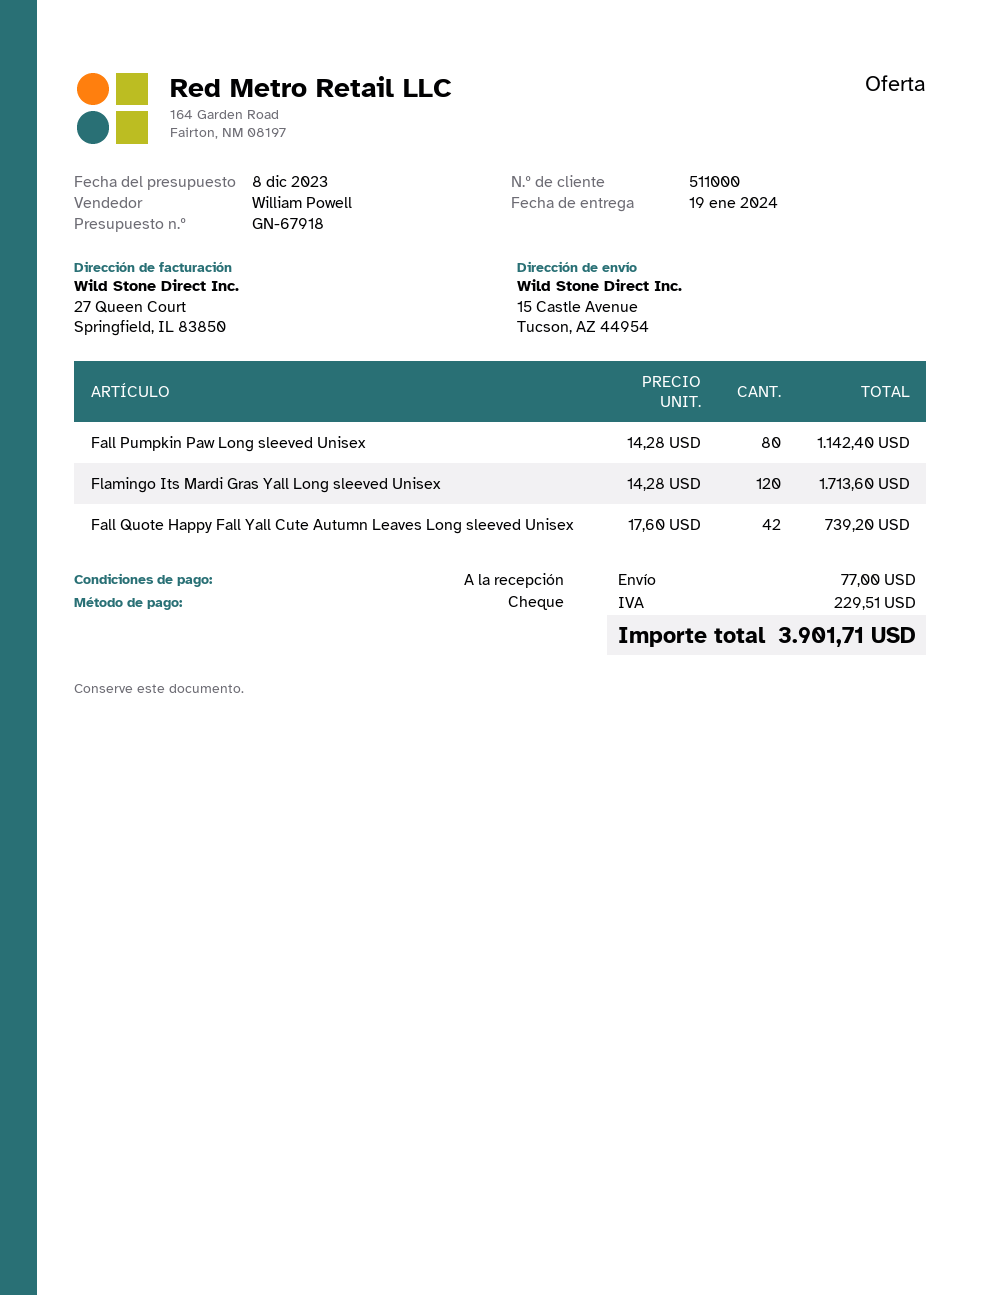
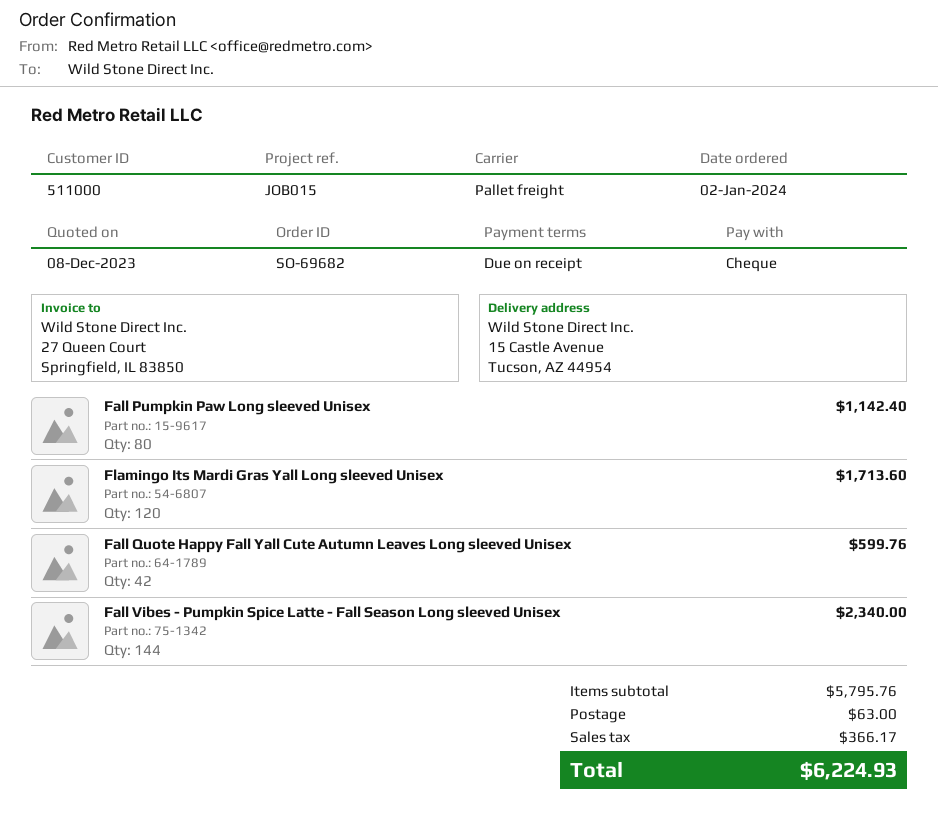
Fall Quote Happy Fall Yall Cute Autumn Leaves Long sleeved Unisex: 42 for 739.20 -> 42 for 599.76
Fall Vibes - Pumpkin Spice Latte - Fall Season Long sleeved Unisex: none -> 144 for 2340.00
shipping: 77.00 -> 63.00
tax: 229.51 -> 366.17
total: 3901.71 -> 6224.93

